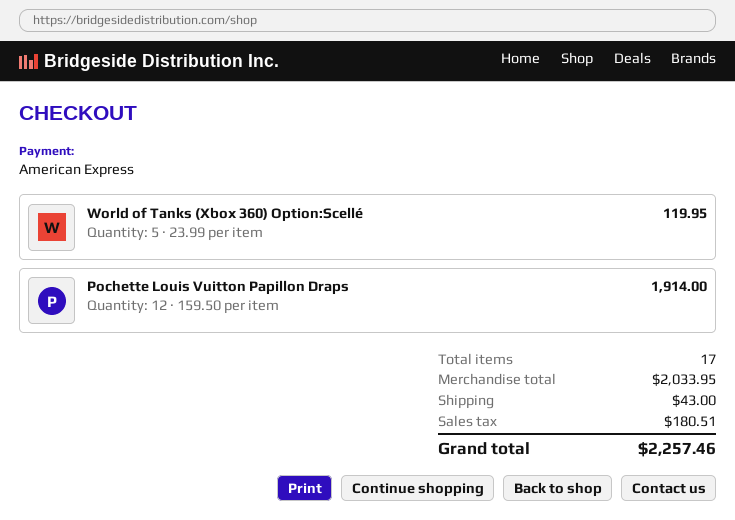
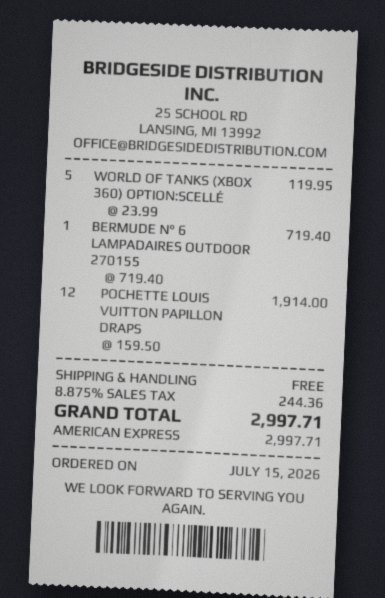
BERMUDE N° 6 LAMPADAIRES OUTDOOR 270155: none -> 1 x 719.40 = 719.40
shipping: 43.00 -> 0.00
tax: 180.51 -> 244.36
total: 2257.46 -> 2997.71

